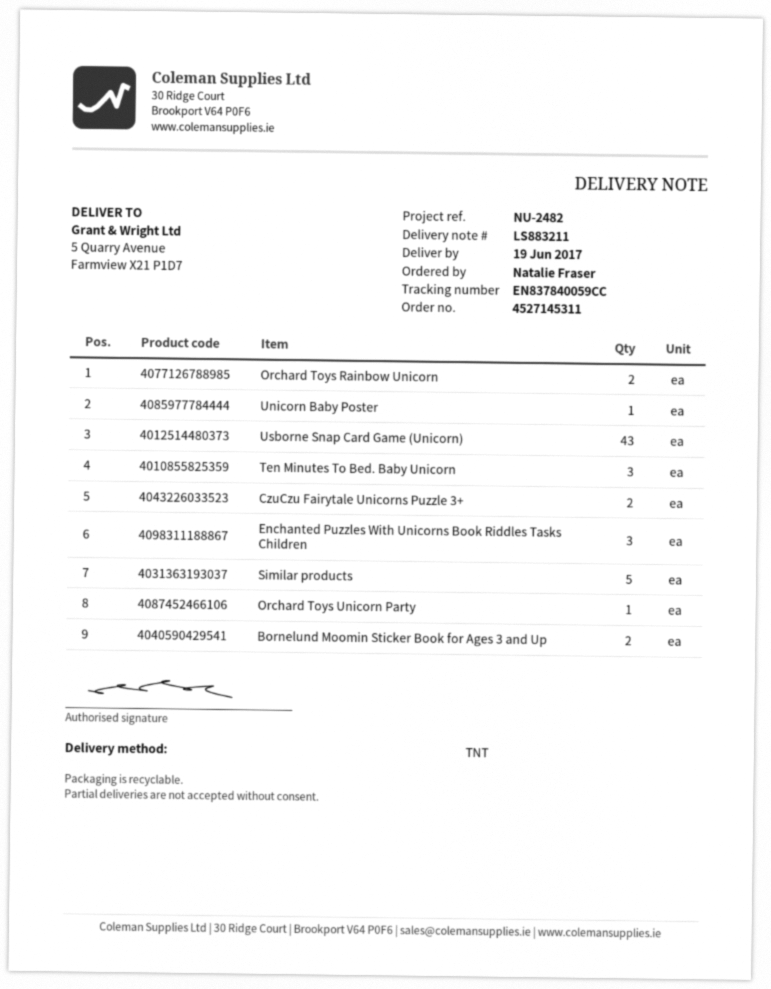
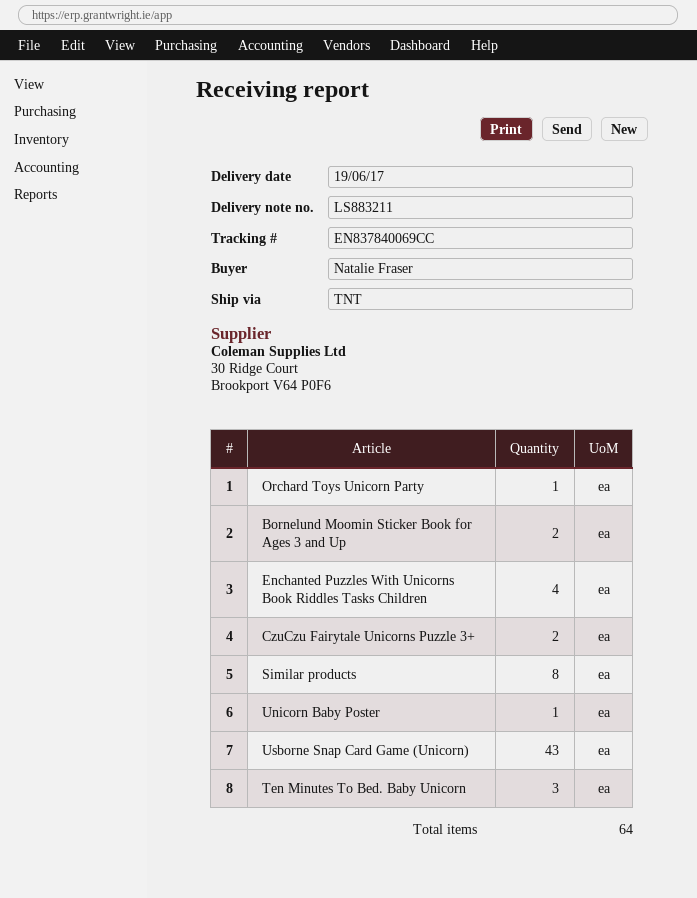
tracking number: EN837840059CC -> EN837840069CC
Orchard Toys Rainbow Unicorn: 2 -> none
Enchanted Puzzles With Unicorns Book Riddles Tasks Children: 3 -> 4
Similar products: 5 -> 8

